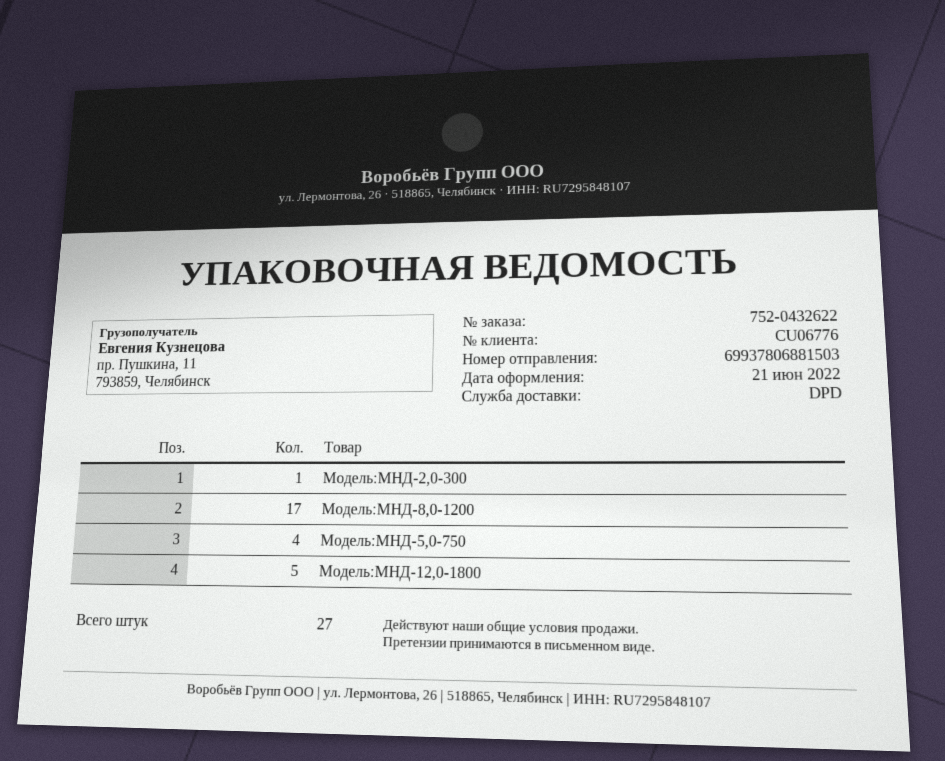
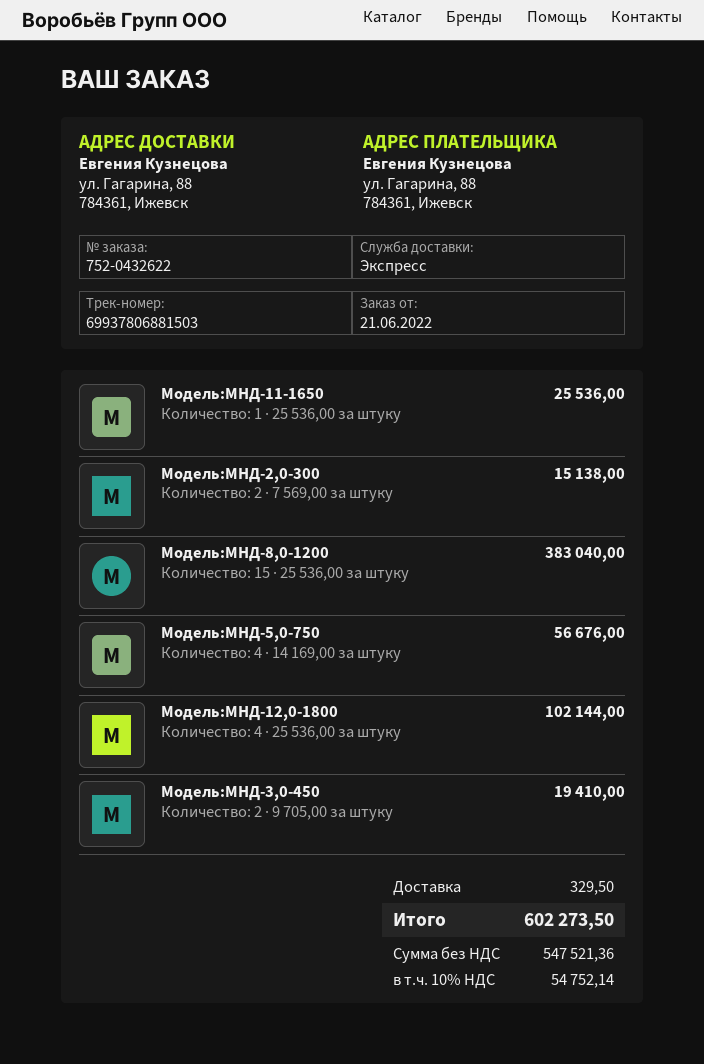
shipping method: DPD -> express
ship to: пр. Пушкина, 11, 793859, Челябинск -> ул. Гагарина, 88, 784361, Ижевск
Модель:МНД-2,0-300: 1 -> 2
Модель:МНД-8,0-1200: 17 -> 15
Модель:МНД-12,0-1800: 5 -> 4
Модель:МНД-11-1650: none -> 1
Модель:МНД-3,0-450: none -> 2

